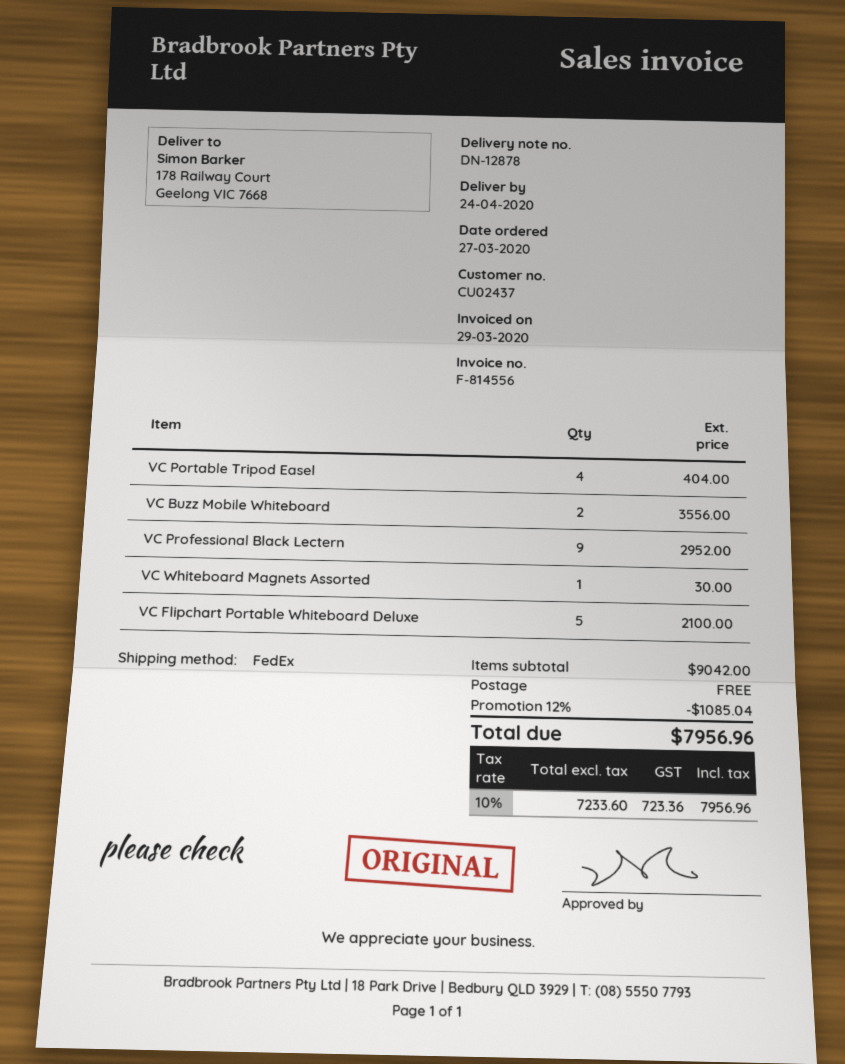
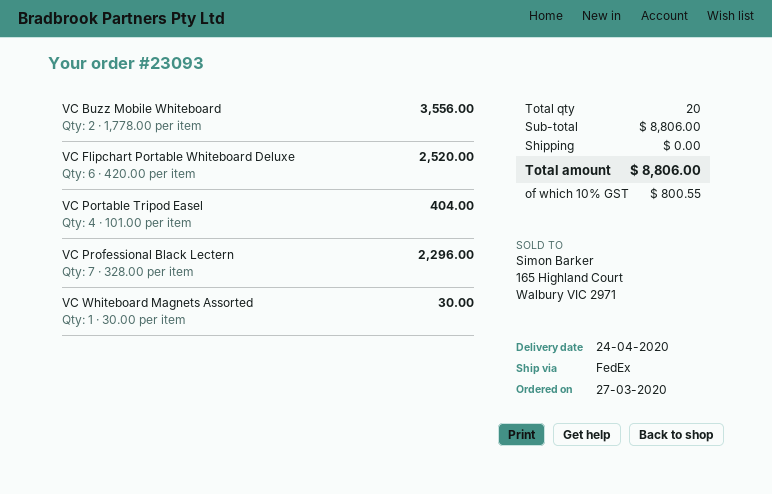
VC Professional Black Lectern: 9 for 2952.00 -> 7 for 2296.00
VC Flipchart Portable Whiteboard Deluxe: 5 for 2100.00 -> 6 for 2520.00
subtotal: 9042.00 -> 8806.00
discount: 12% = 1085.04 -> none
tax: 10% = 723.36 -> 10% = 800.55
total: 7956.96 -> 8806.00

